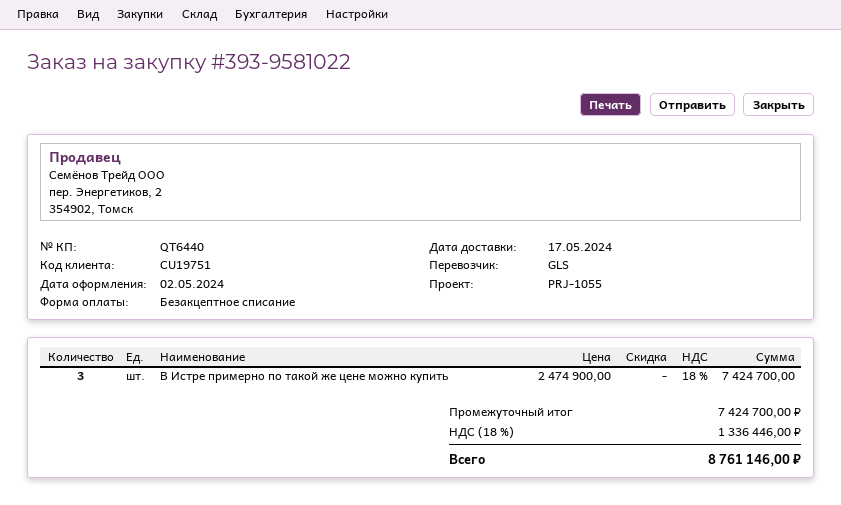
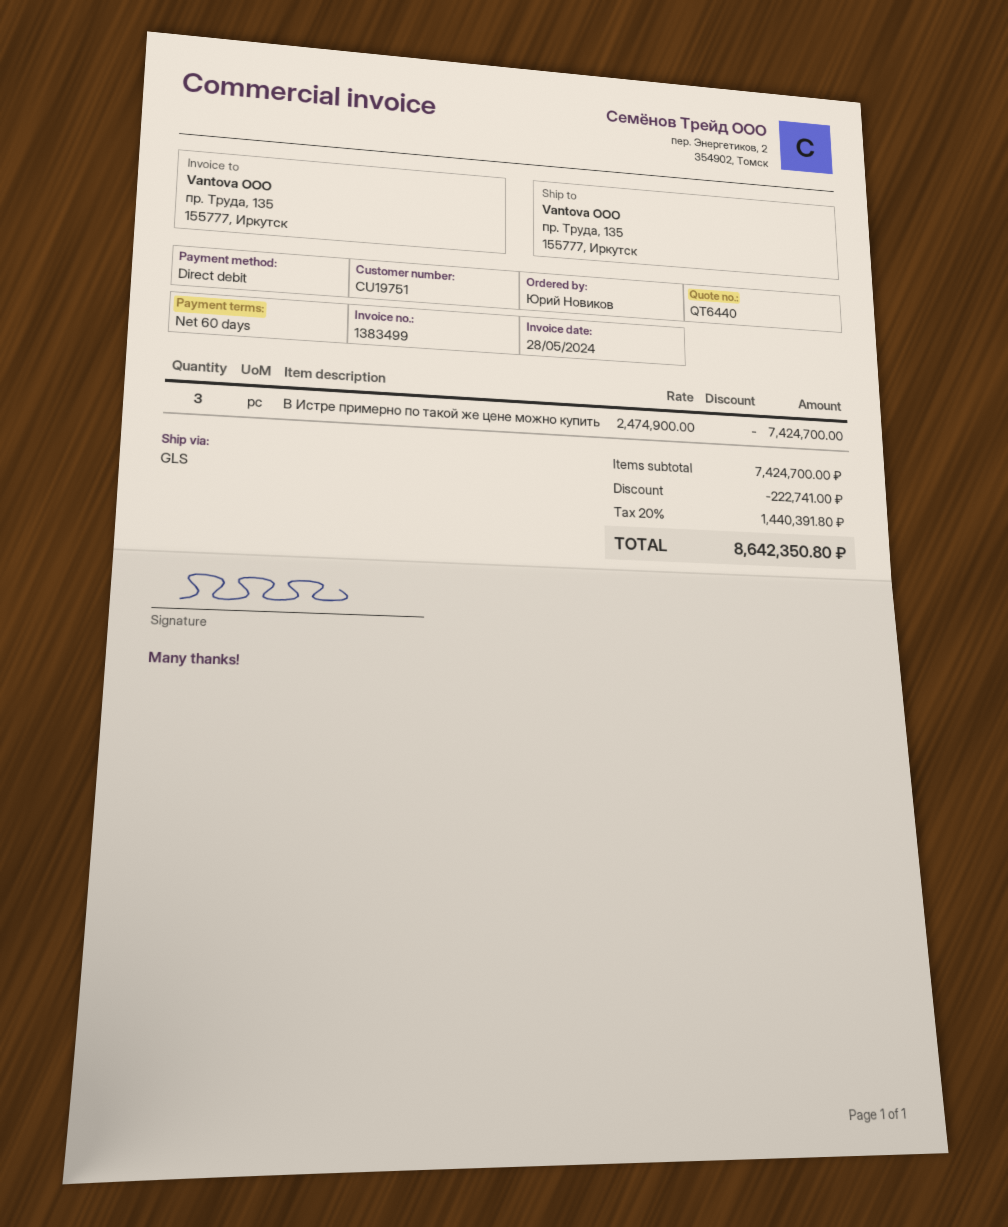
discount: none -> 222741.00
tax: 18% = 1336446.00 -> 20% = 1440391.80
total: 8761146.00 -> 8642350.80

